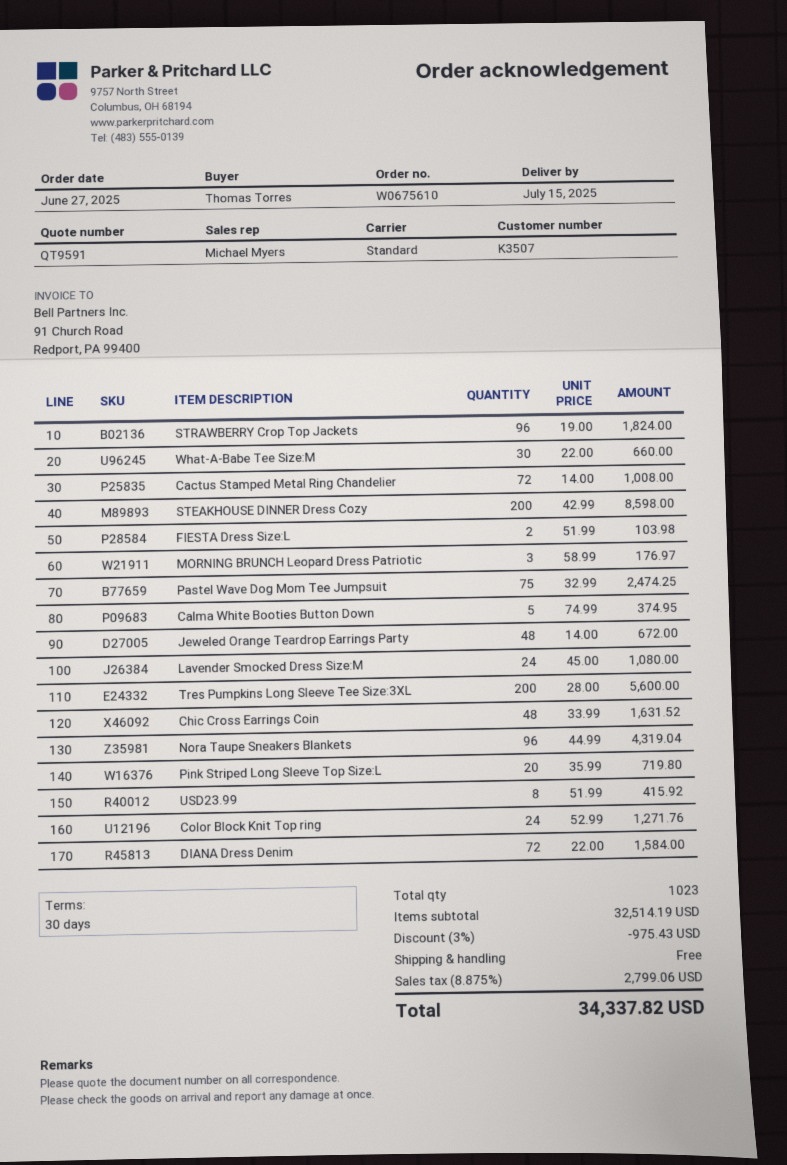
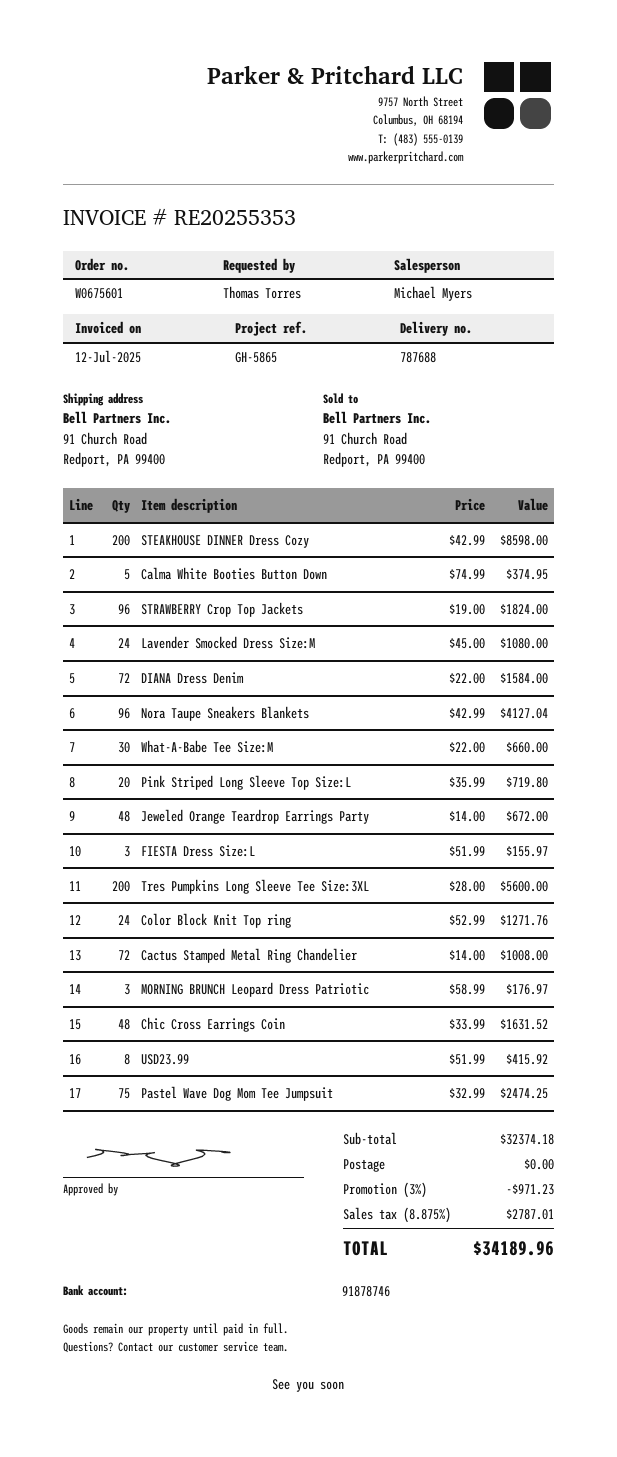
order number: W0675610 -> W0675601
FIESTA Dress Size:L: 2 x 51.99 = 103.98 -> 3 x 51.99 = 155.97
Nora Taupe Sneakers Blankets: 96 x 44.99 = 4319.04 -> 96 x 42.99 = 4127.04
subtotal: 32514.19 -> 32374.18
discount: 3% = 975.43 -> 3% = 971.23
tax: 8.875% = 2799.06 -> 8.875% = 2787.01
total: 34337.82 -> 34189.96

